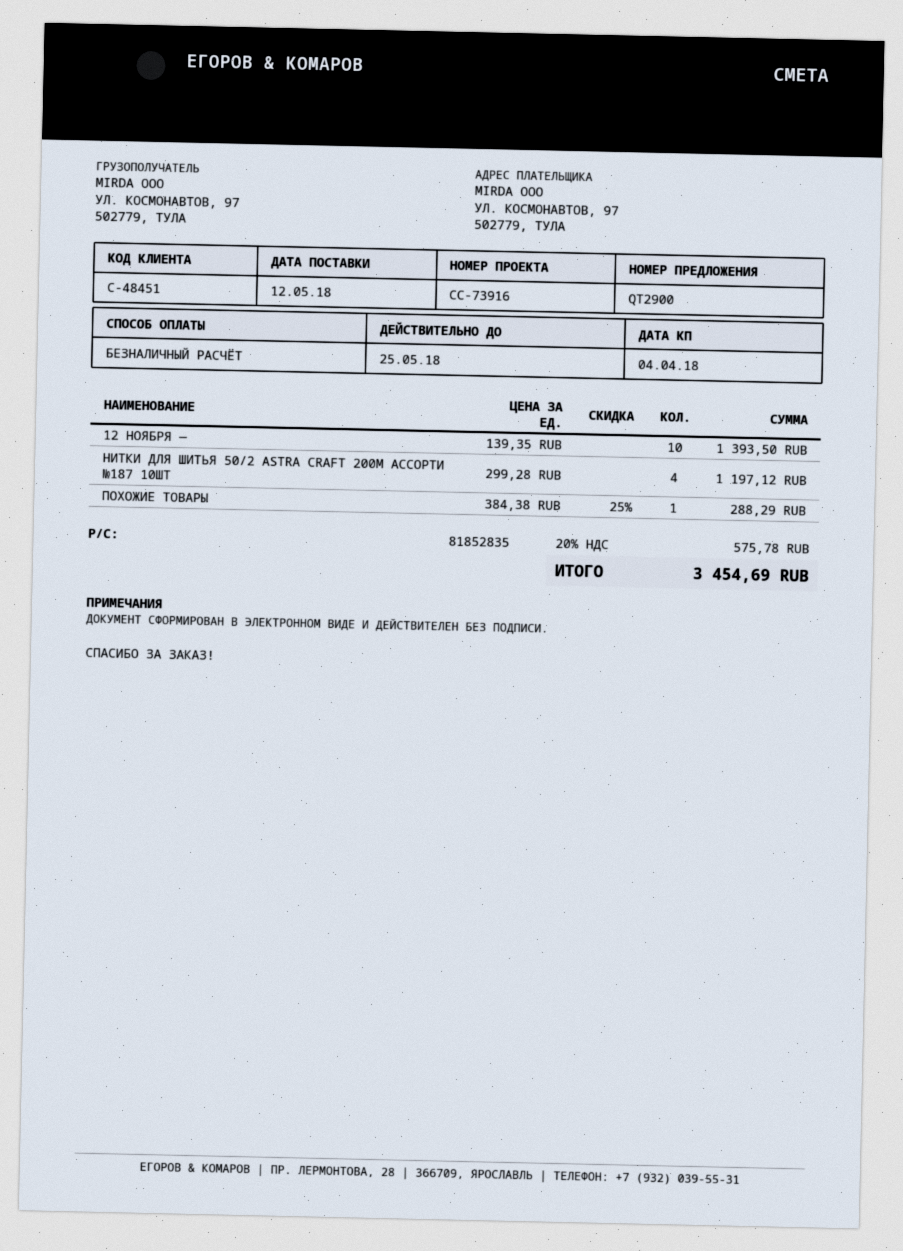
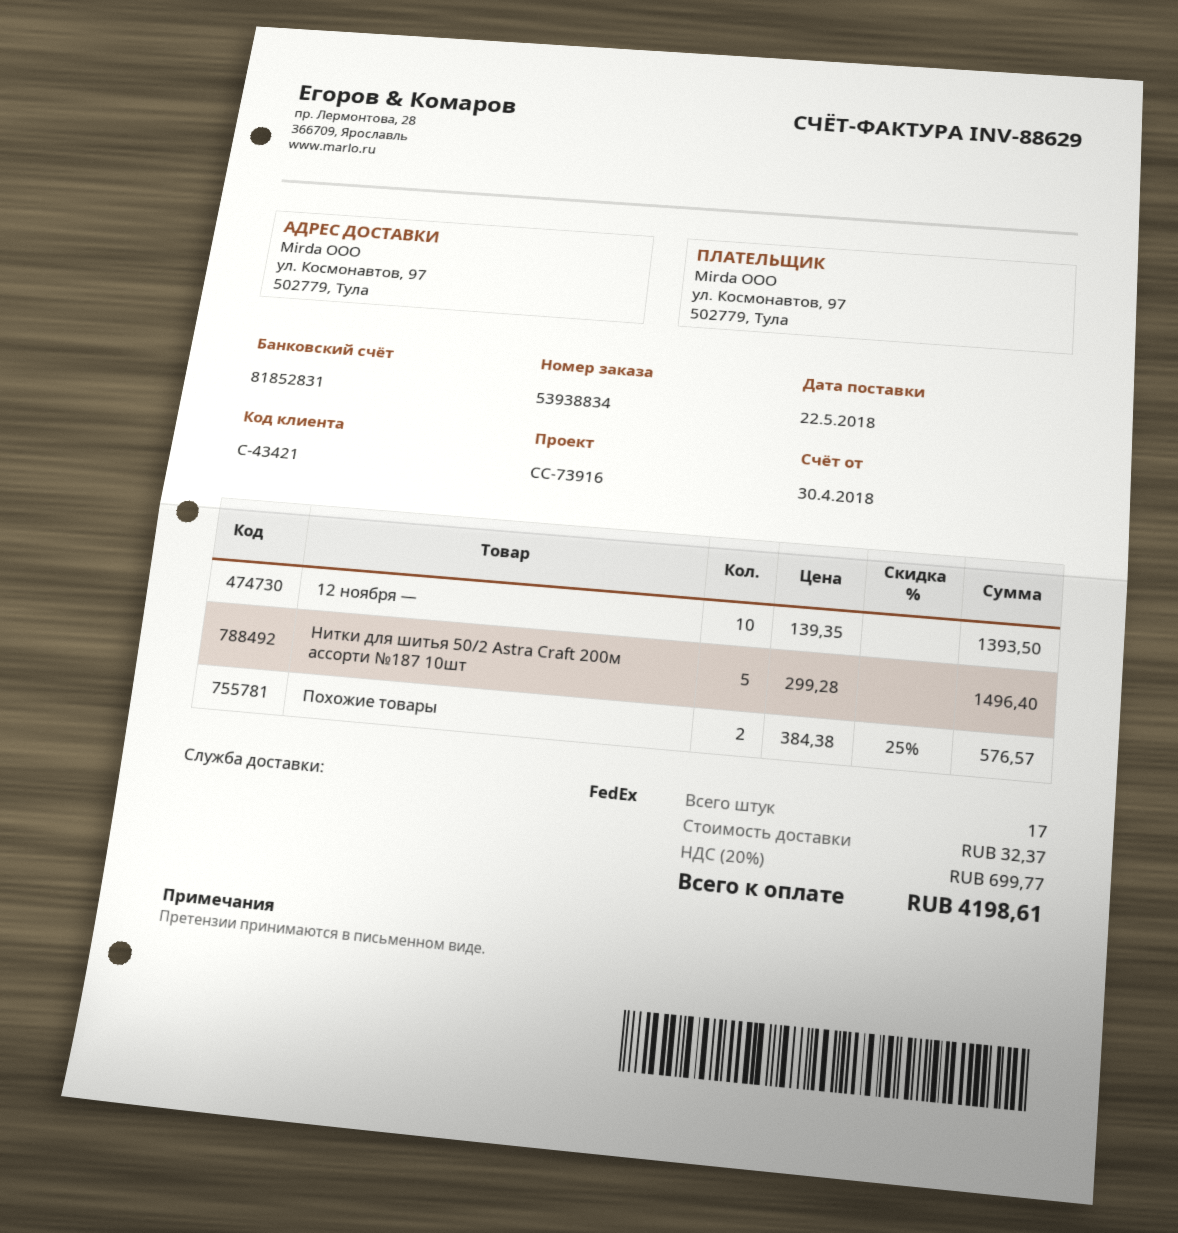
delivery date: 2018-05-12 -> 2018-05-22
customer number: C-48451 -> C-43421
bank account: 81852835 -> 81852831
НИТКИ ДЛЯ ШИТЬЯ 50/2 ASTRA CRAFT 200М АССОРТИ №187 10ШТ: 4 x 299.28 = 1197.12 -> 5 x 299.28 = 1496.40
ПОХОЖИЕ ТОВАРЫ: 1 x 384.38 - 25% = 288.29 -> 2 x 384.38 - 25% = 576.57
shipping: none -> 32.37
tax: 20% = 575.78 -> 20% = 699.77
total: 3454.69 -> 4198.61

